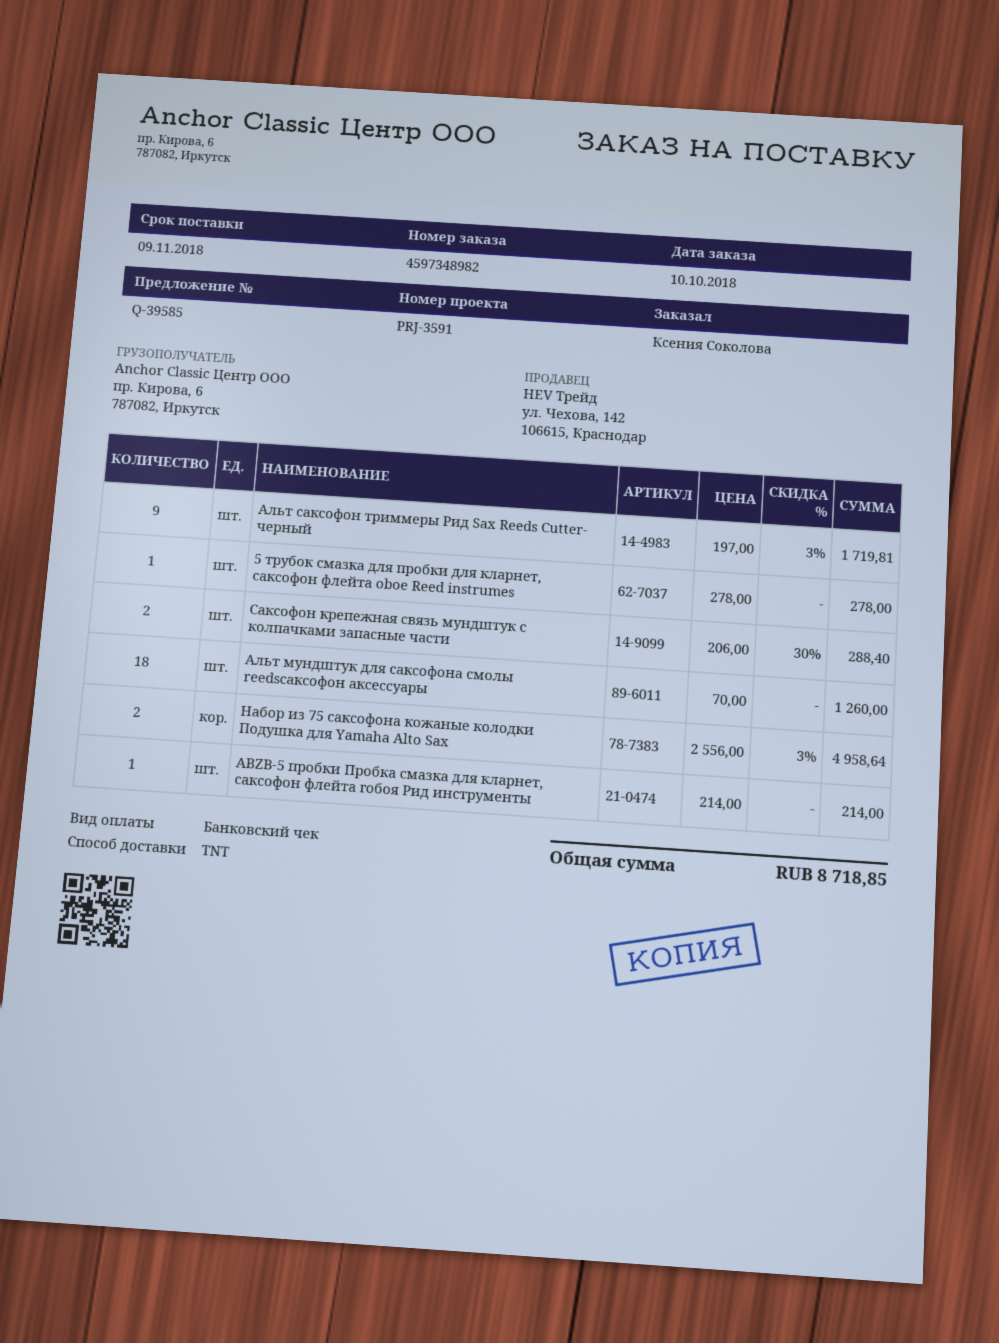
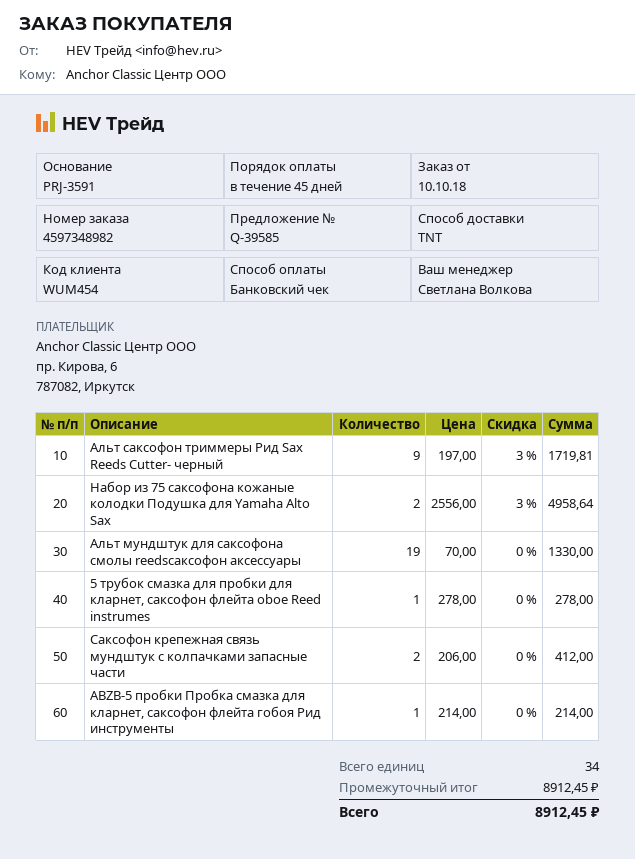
Саксофон крепежная связь мундштук с колпачками запасные части: 2 x 206.00 - 30% = 288.40 -> 2 x 206.00 = 412.00
Альт мундштук для саксофона смолы reedsсаксофон аксессуары: 18 x 70.00 = 1260.00 -> 19 x 70.00 = 1330.00
total: 8718.85 -> 8912.45

